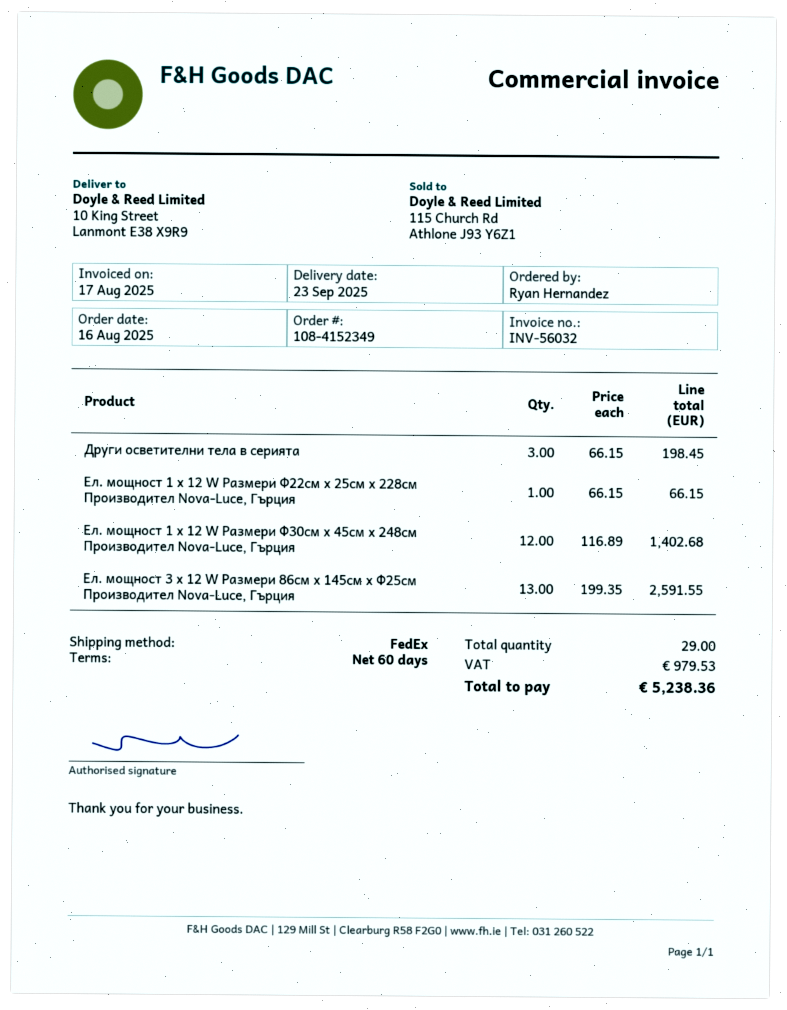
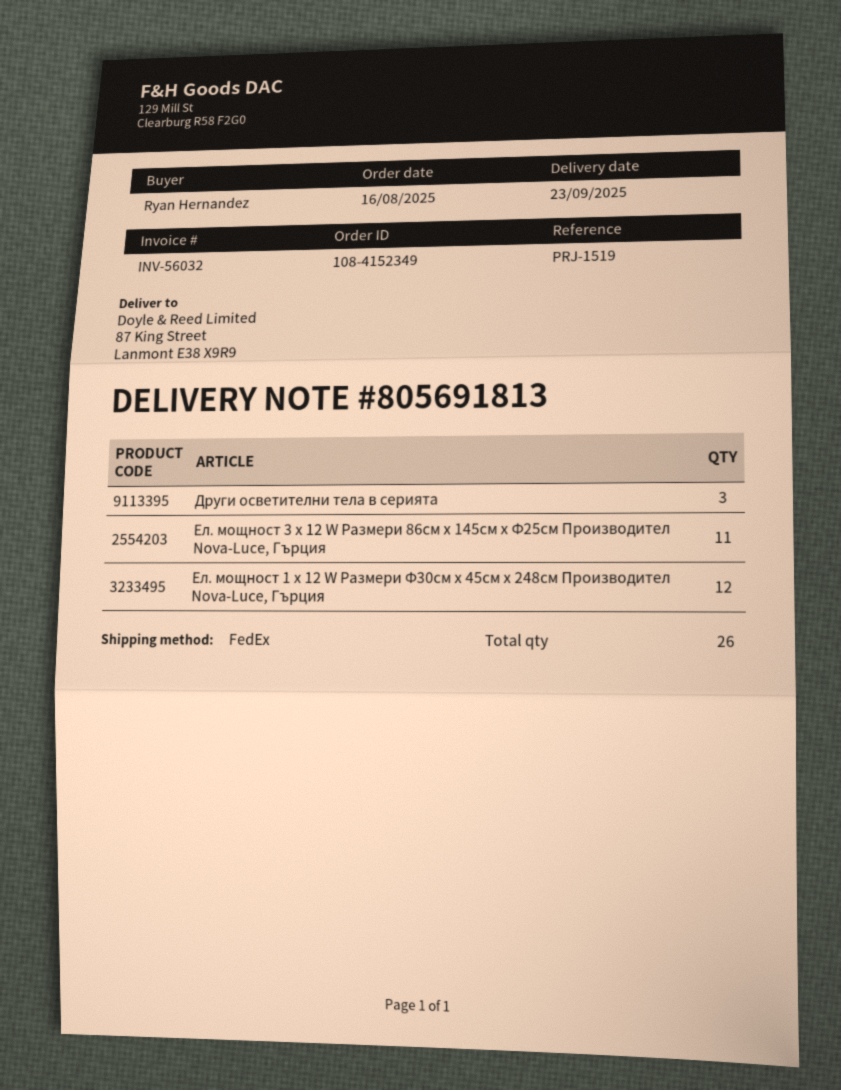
ship to: 10 King Street, Lanmont E38 X9R9 -> 87 King Street, Lanmont E38 X9R9
Ел. мощност 1 х 12 W Размери Ф22см x 25см x 228см Производител Nova-Luce, Гърция: 1 -> none
Ел. мощност 3 х 12 W Размери 86см x 145см x Ф25см Производител Nova-Luce, Гърция: 13 -> 11
total quantity: 29 -> 26

